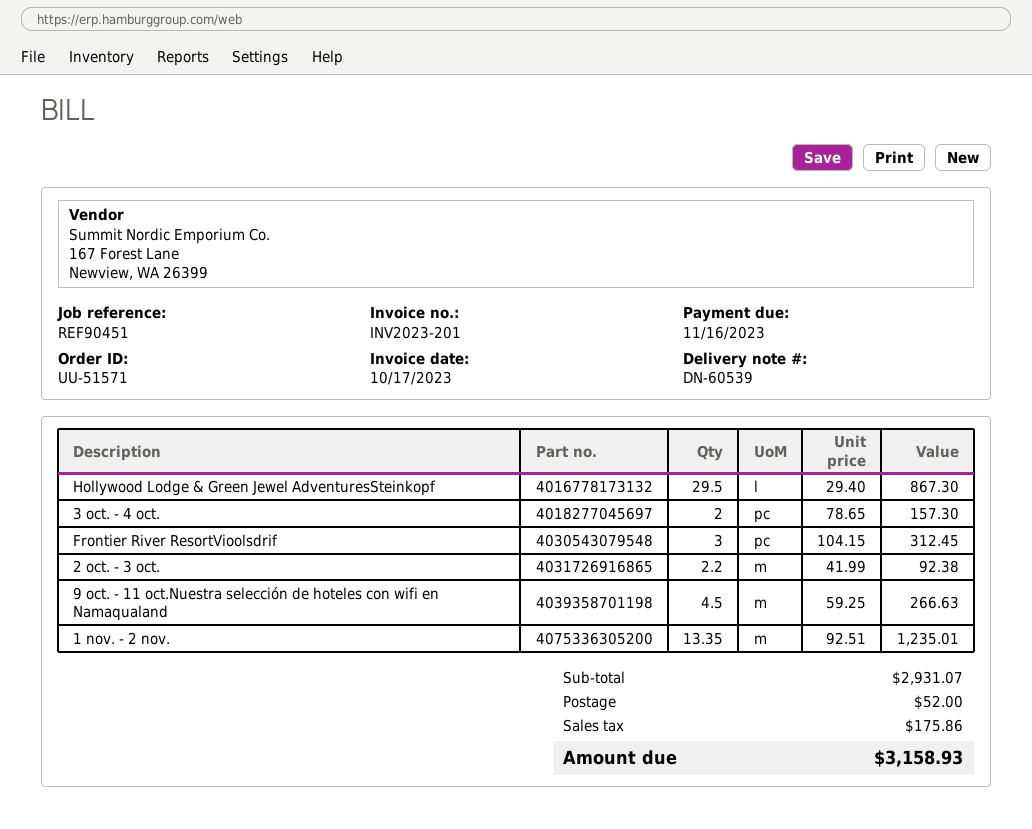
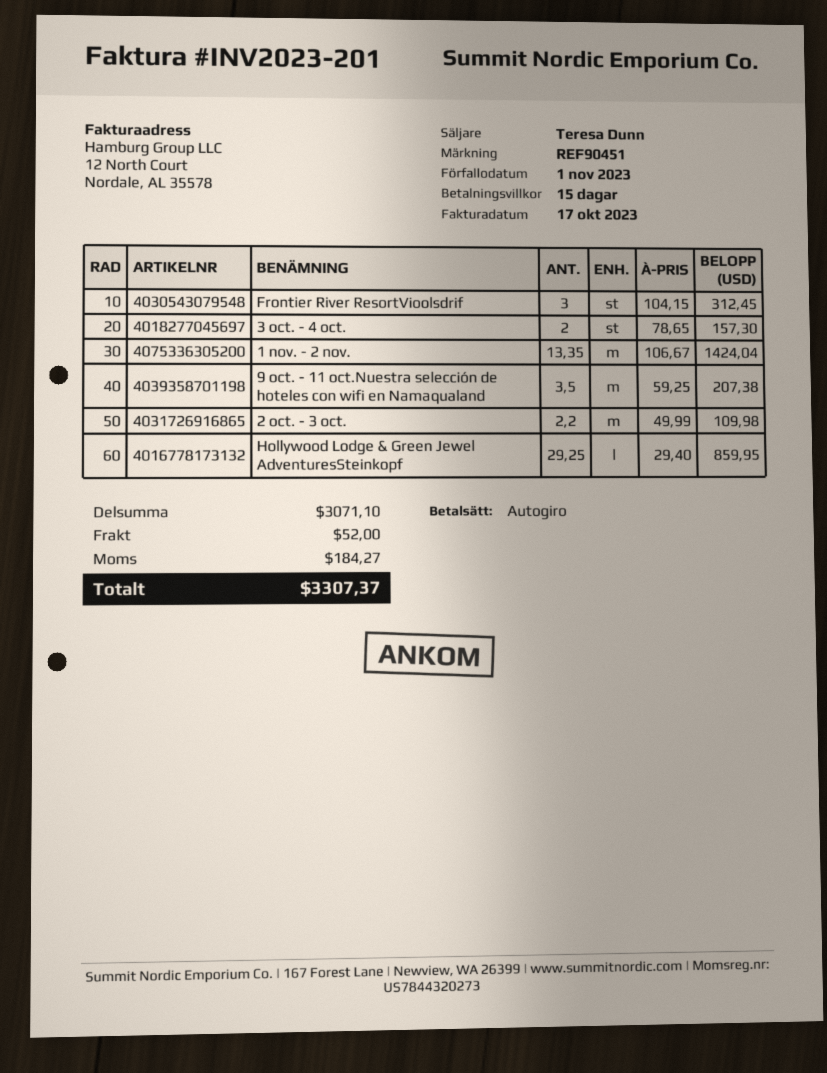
due date: 2023-11-16 -> 2023-11-01
Hollywood Lodge & Green Jewel AdventuresSteinkopf: 29.5 x 29.40 = 867.30 -> 29.25 x 29.40 = 859.95
2 oct. - 3 oct.: 2.2 x 41.99 = 92.38 -> 2.2 x 49.99 = 109.98
9 oct. - 11 oct.Nuestra selección de hoteles con wifi en Namaqualand: 4.5 x 59.25 = 266.63 -> 3.5 x 59.25 = 207.38
1 nov. - 2 nov.: 13.35 x 92.51 = 1235.01 -> 13.35 x 106.67 = 1424.04
subtotal: 2931.07 -> 3071.10
tax: 175.86 -> 184.27
total: 3158.93 -> 3307.37

